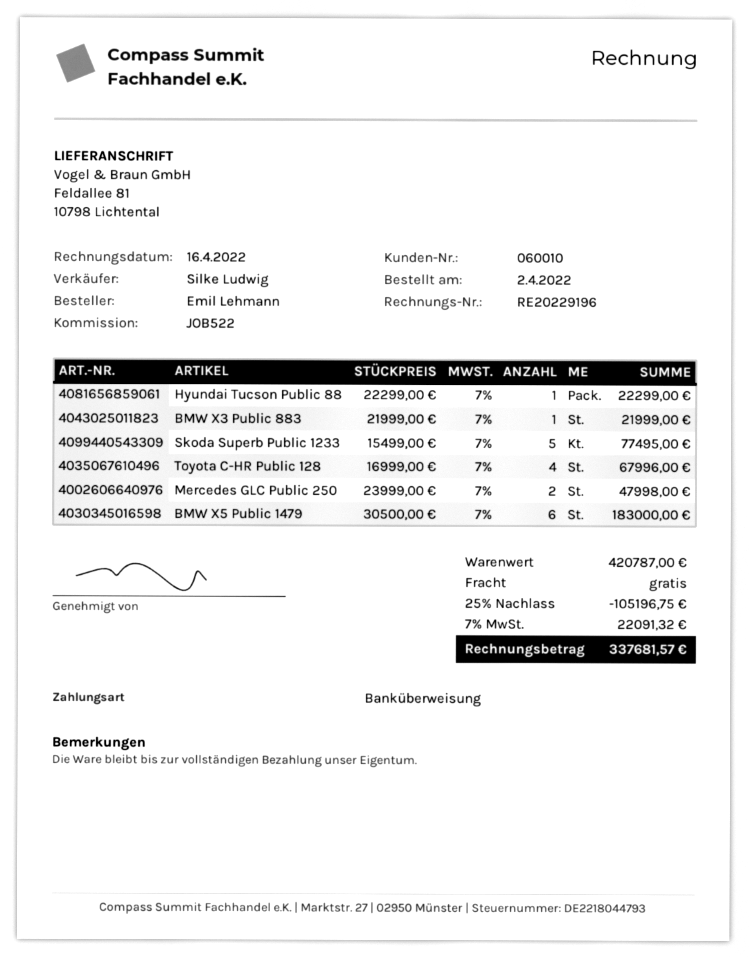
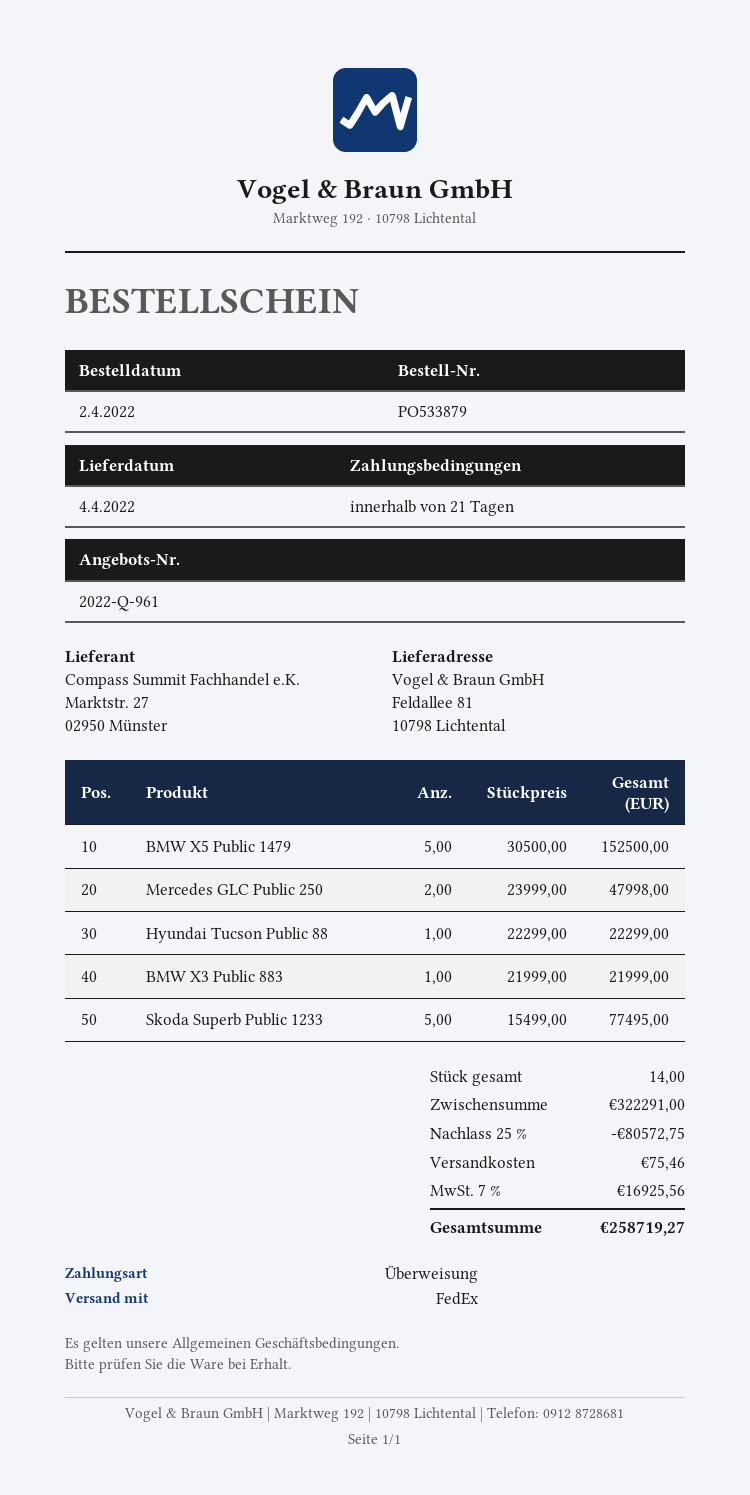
Toyota C-HR Public 128: 4 x 16999.00 = 67996.00 -> none
BMW X5 Public 1479: 6 x 30500.00 = 183000.00 -> 5 x 30500.00 = 152500.00
subtotal: 420787.00 -> 322291.00
discount: 25% = 105196.75 -> 25% = 80572.75
shipping: 0.00 -> 75.46
tax: 7% = 22091.32 -> 7% = 16925.56
total: 337681.57 -> 258719.27

